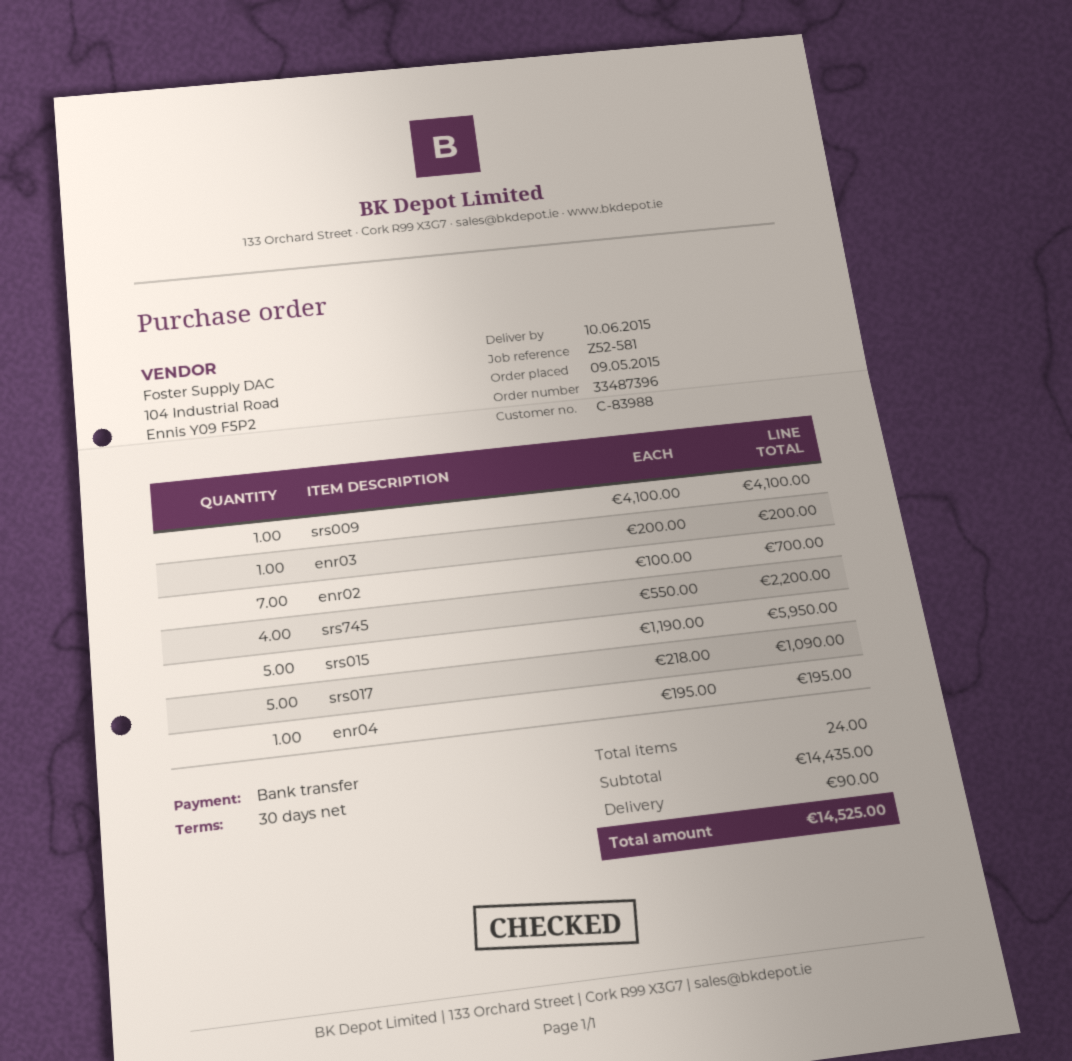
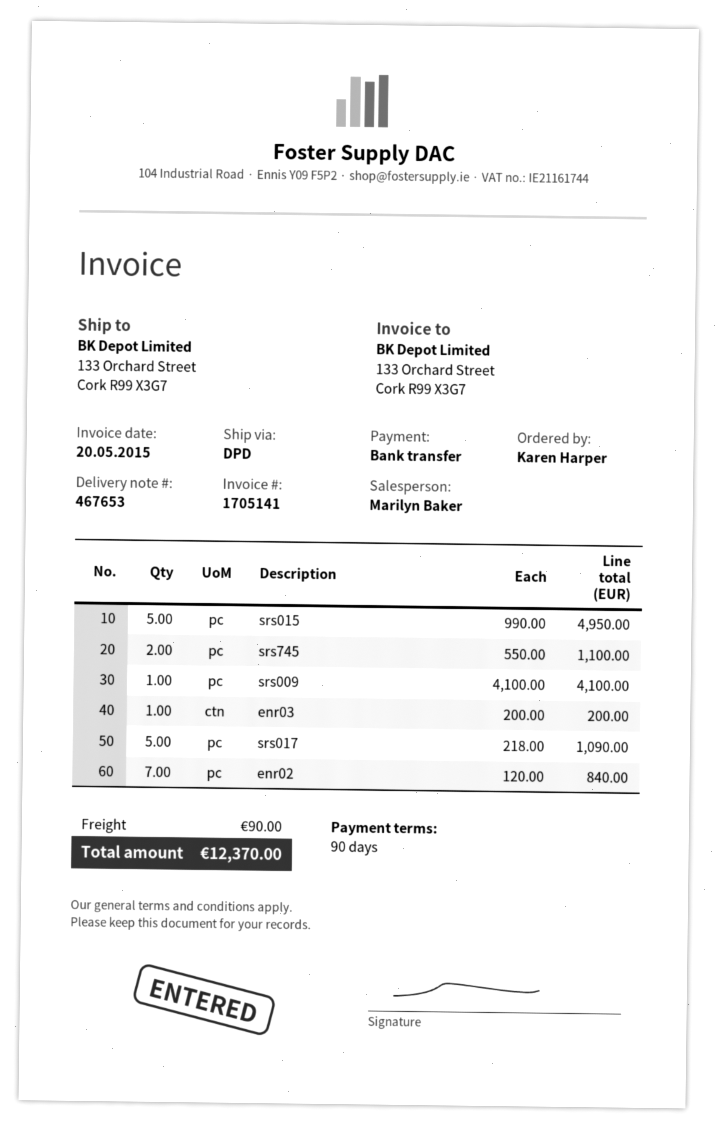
payment terms: 30 days -> 90 days
enr02: 7 x 100.00 = 700.00 -> 7 x 120.00 = 840.00
srs745: 4 x 550.00 = 2200.00 -> 2 x 550.00 = 1100.00
srs015: 5 x 1190.00 = 5950.00 -> 5 x 990.00 = 4950.00
enr04: 1 x 195.00 = 195.00 -> none
total: 14525.00 -> 12370.00

